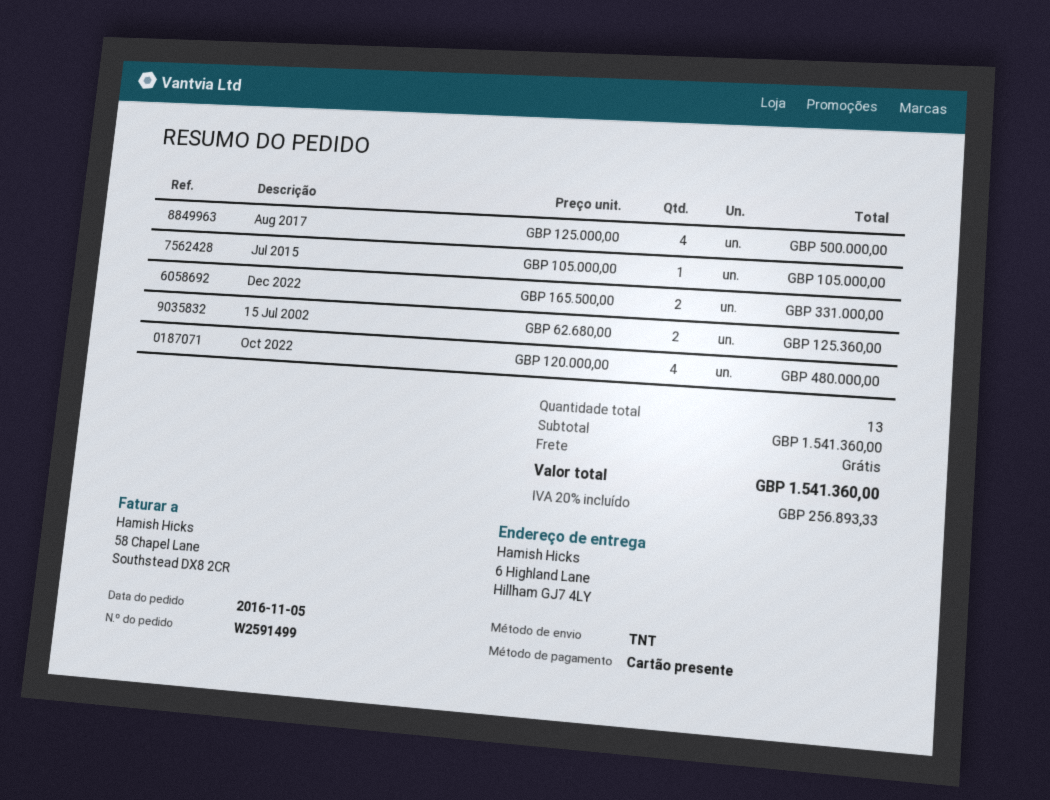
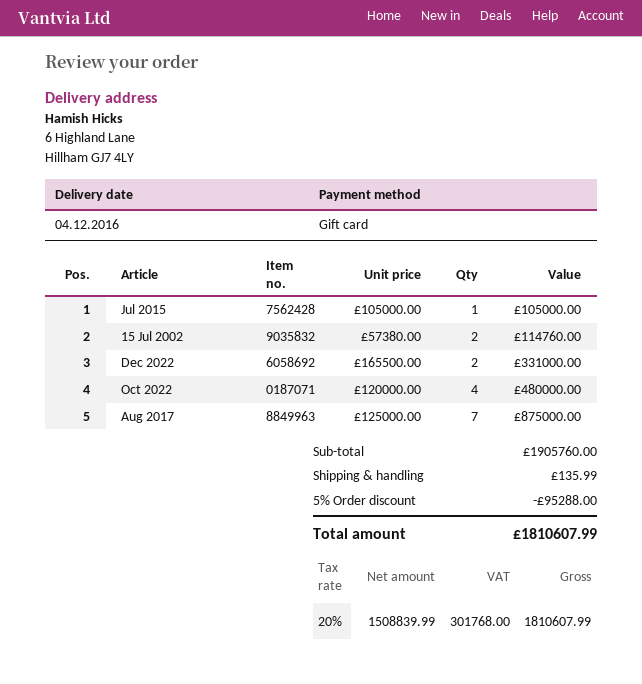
Aug 2017: 4 x 125000.00 = 500000.00 -> 7 x 125000.00 = 875000.00
15 Jul 2002: 2 x 62680.00 = 125360.00 -> 2 x 57380.00 = 114760.00
subtotal: 1541360.00 -> 1905760.00
discount: none -> 5% = 95288.00
shipping: 0.00 -> 135.99
tax: 20% = 256893.33 -> 20% = 301768.00
total: 1541360.00 -> 1810607.99

